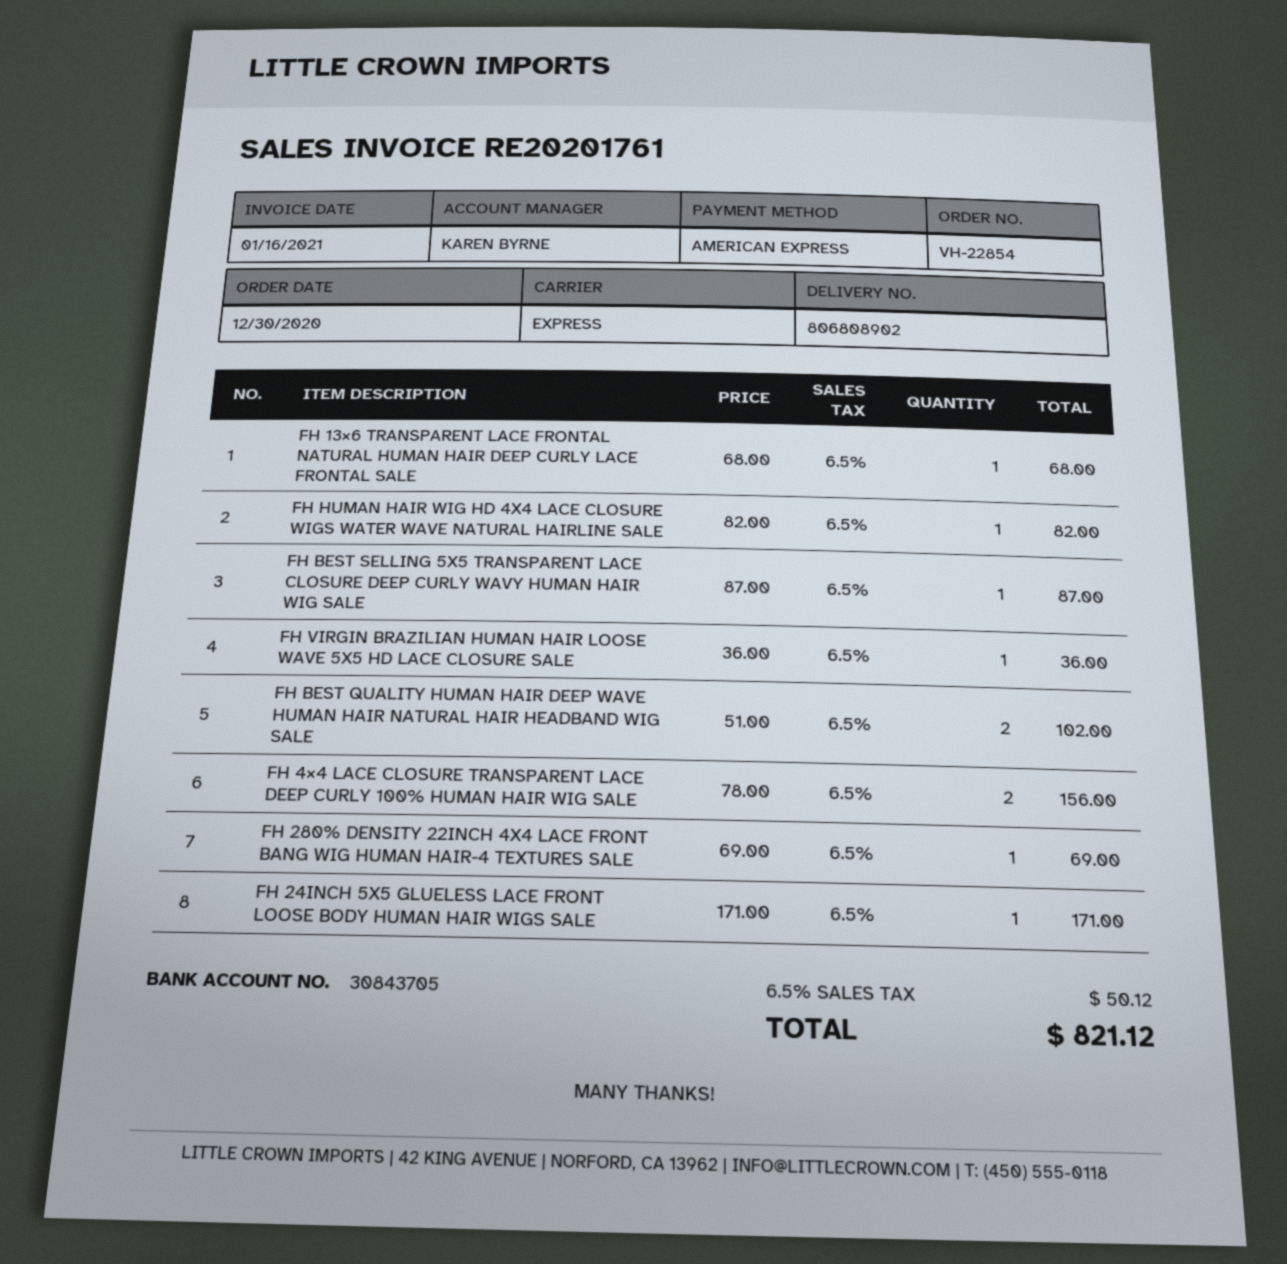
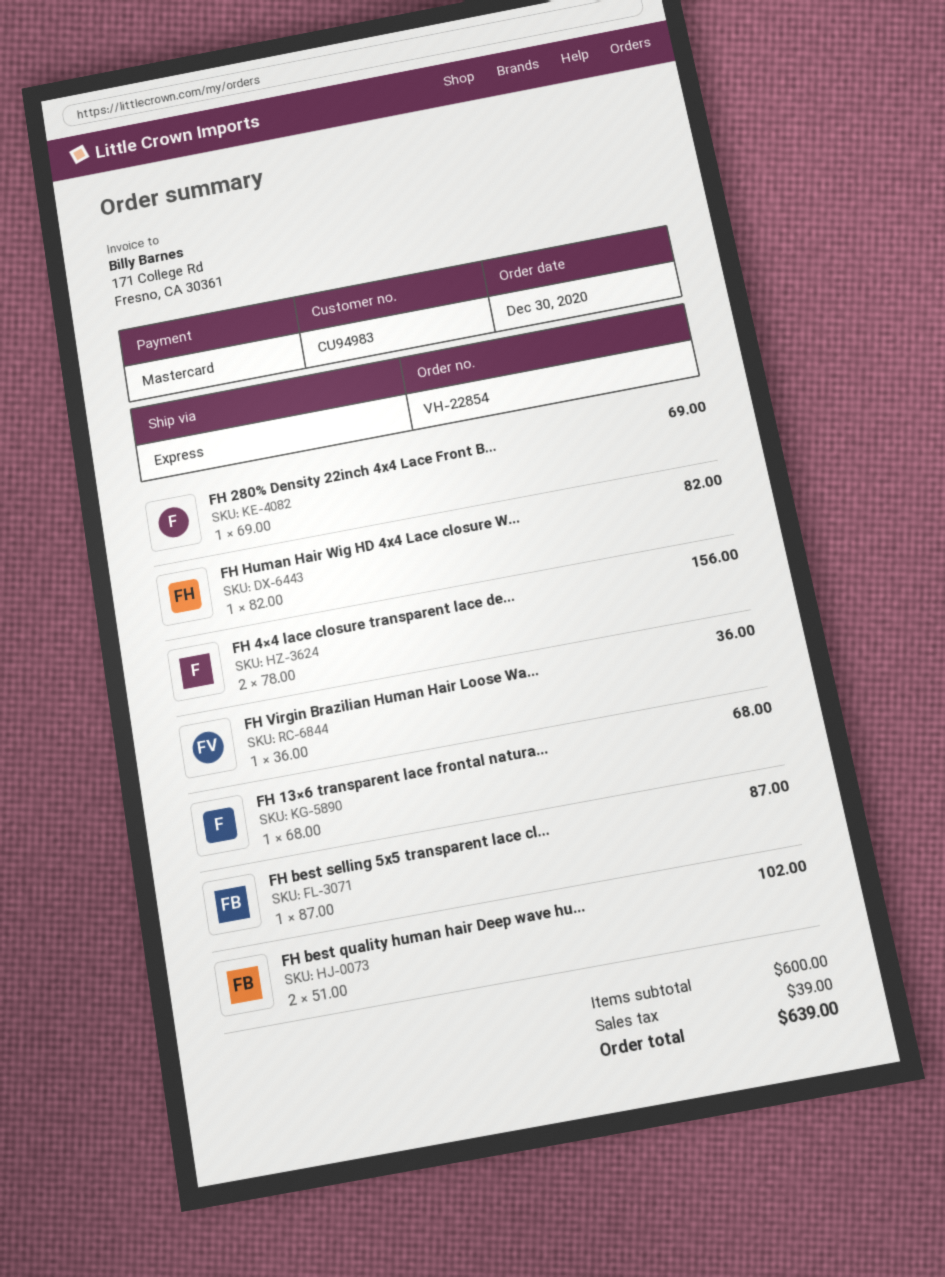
payment method: American Express -> Mastercard
FH 24INCH 5X5 GLUELESS LACE FRONT LOOSE BODY HUMAN HAIR WIGS SALE: 1 x 171.00 = 171.00 -> none
tax: 50.12 -> 39.00
total: 821.12 -> 639.00

